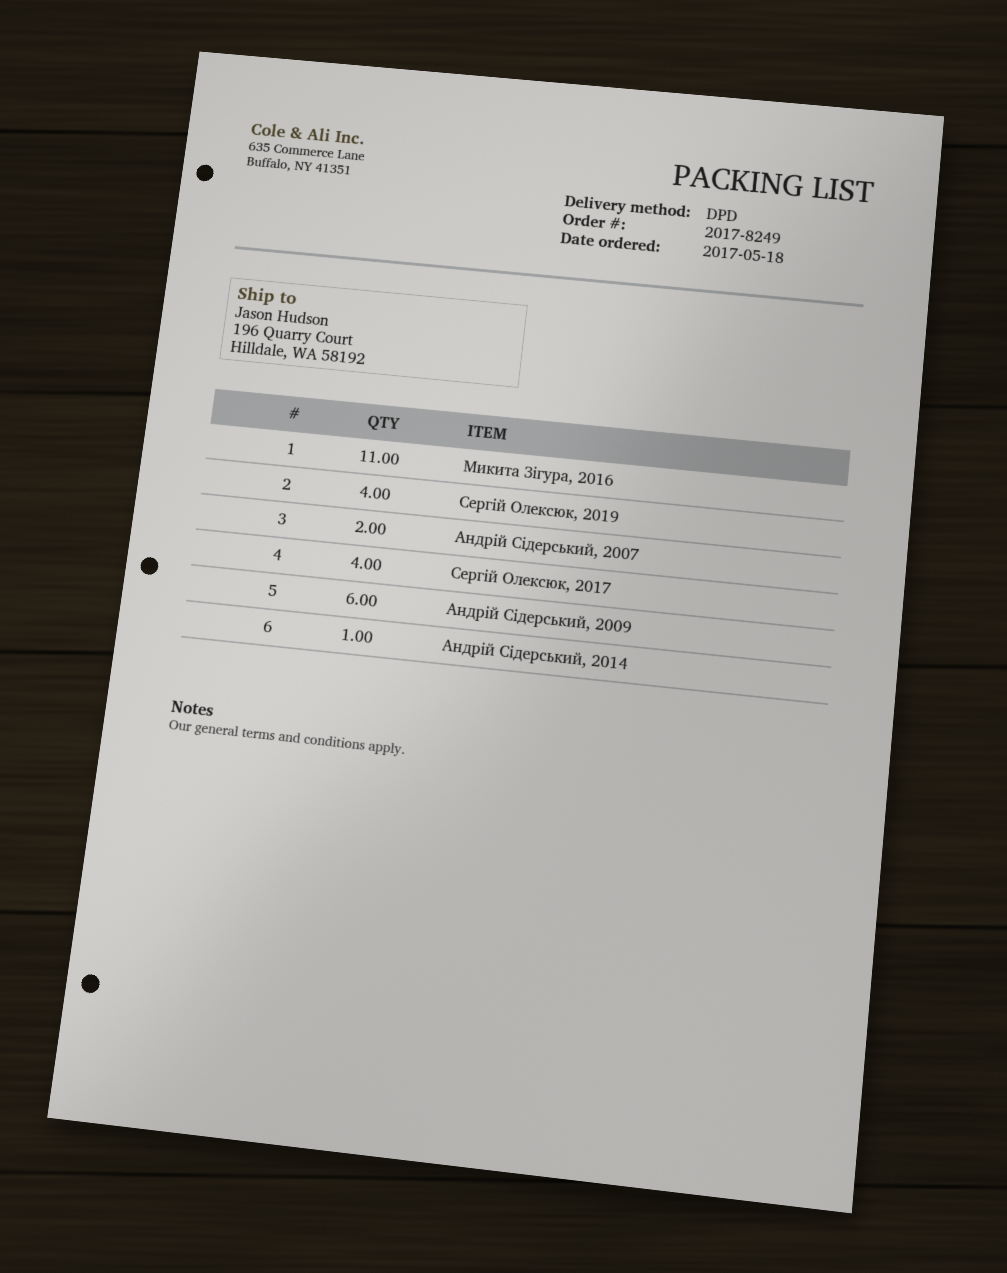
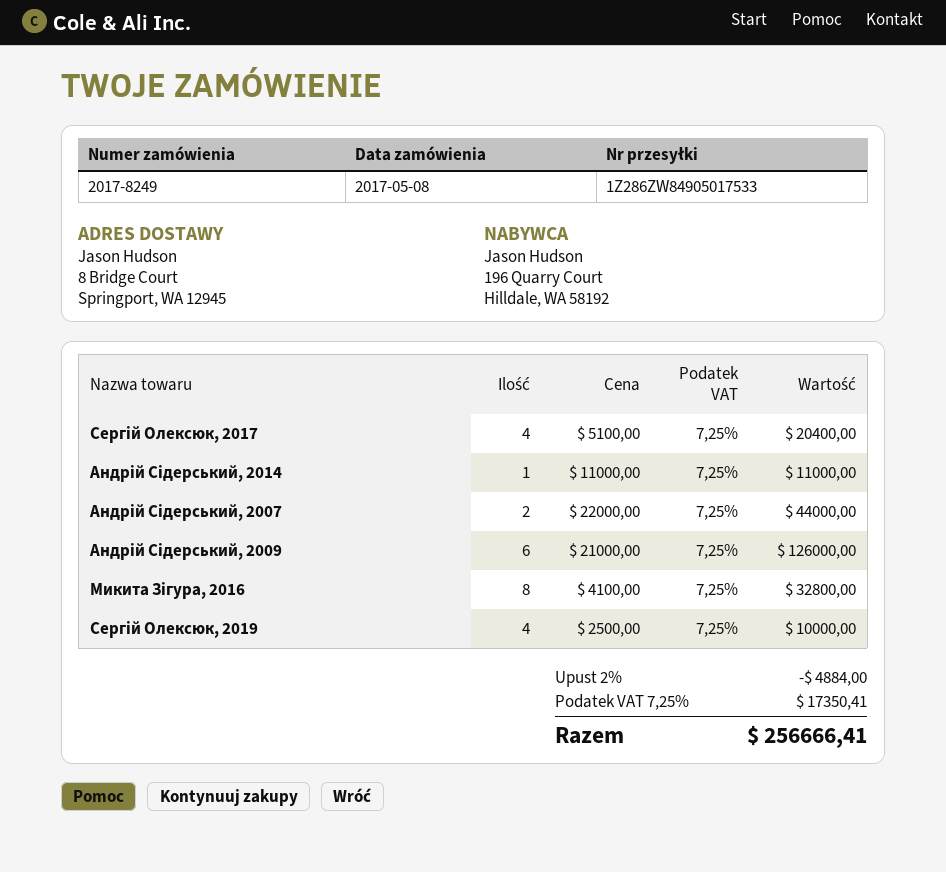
order date: 2017-05-18 -> 2017-05-08
ship to: 196 Quarry Court, Hilldale, WA 58192 -> 8 Bridge Court, Springport, WA 12945
Микита Зігура, 2016: 11 -> 8

